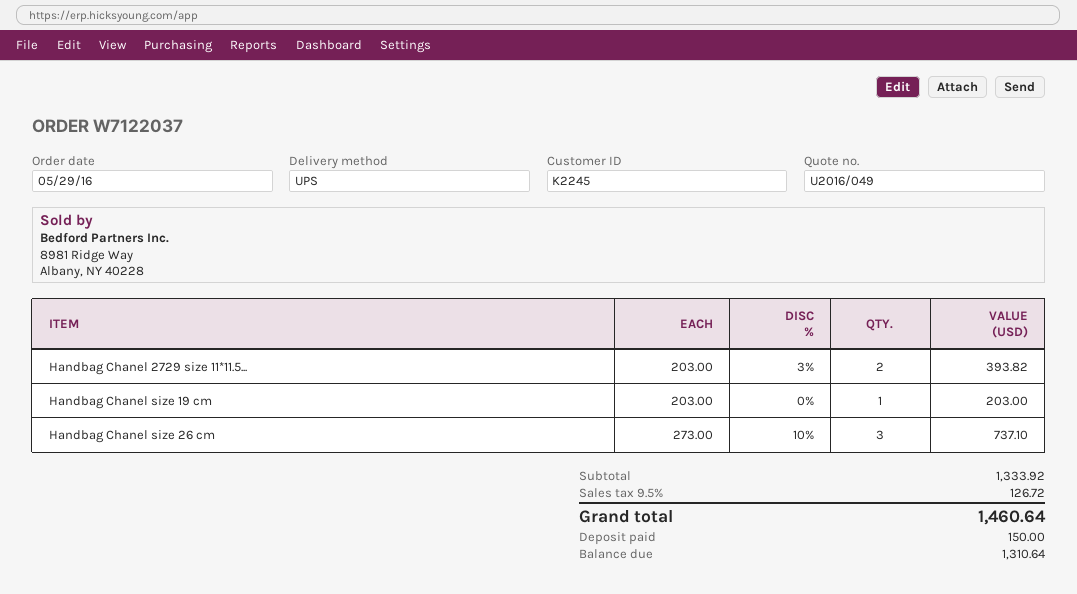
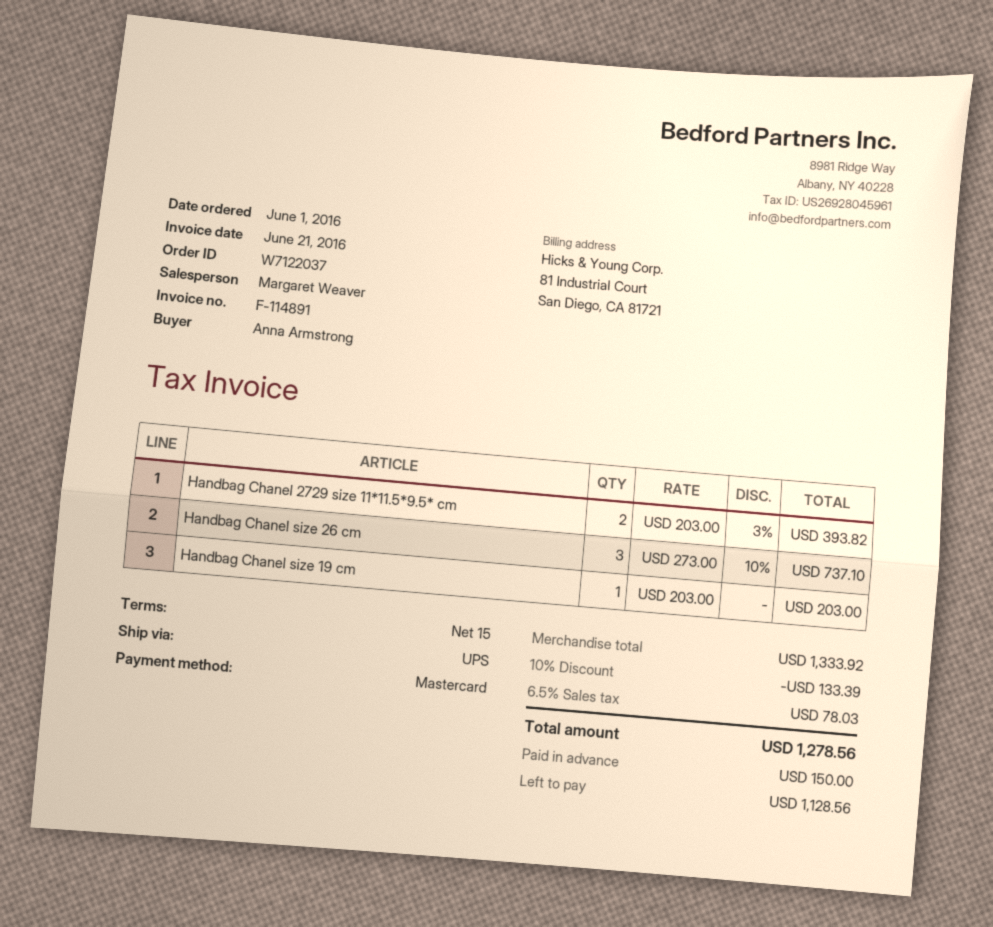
order date: 2016-05-29 -> 2016-06-01
discount: none -> 10% = 133.39
tax: 9.5% = 126.72 -> 6.5% = 78.03
total: 1460.64 -> 1278.56
balance: 1310.64 -> 1128.56

